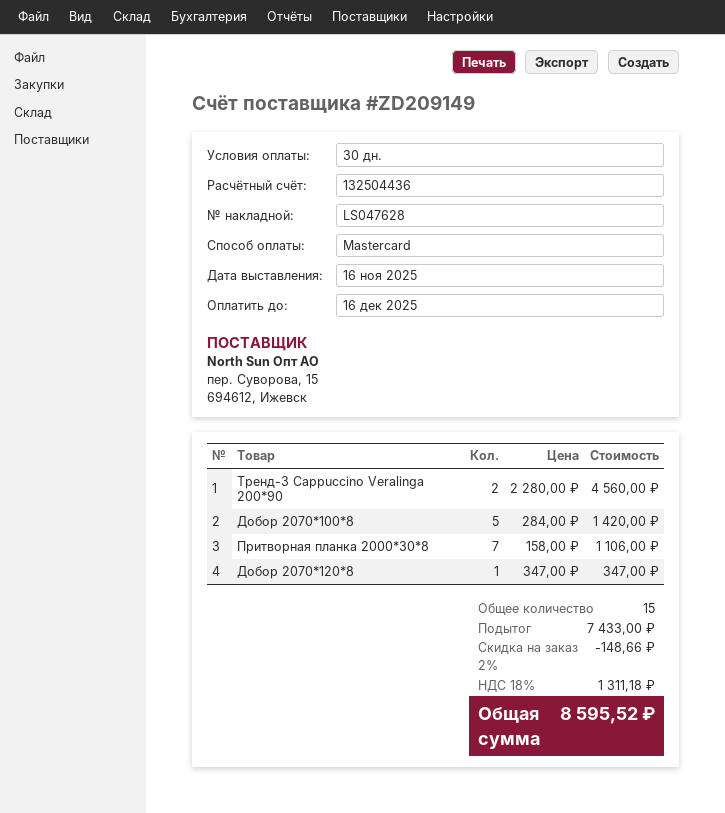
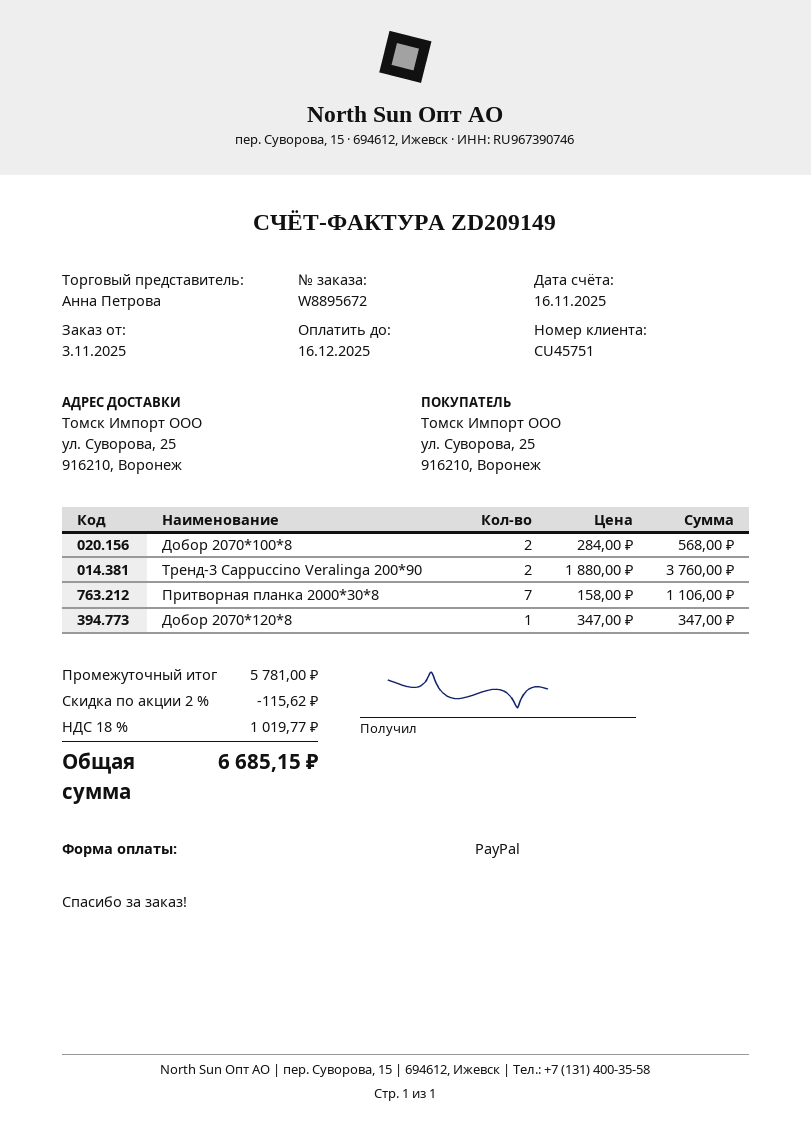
payment method: Mastercard -> PayPal
Тренд-3 Cappuccino Veralinga 200*90: 2 x 2280.00 = 4560.00 -> 2 x 1880.00 = 3760.00
Добор 2070*100*8: 5 x 284.00 = 1420.00 -> 2 x 284.00 = 568.00
subtotal: 7433.00 -> 5781.00
discount: 2% = 148.66 -> 2% = 115.62
tax: 18% = 1311.18 -> 18% = 1019.77
total: 8595.52 -> 6685.15

